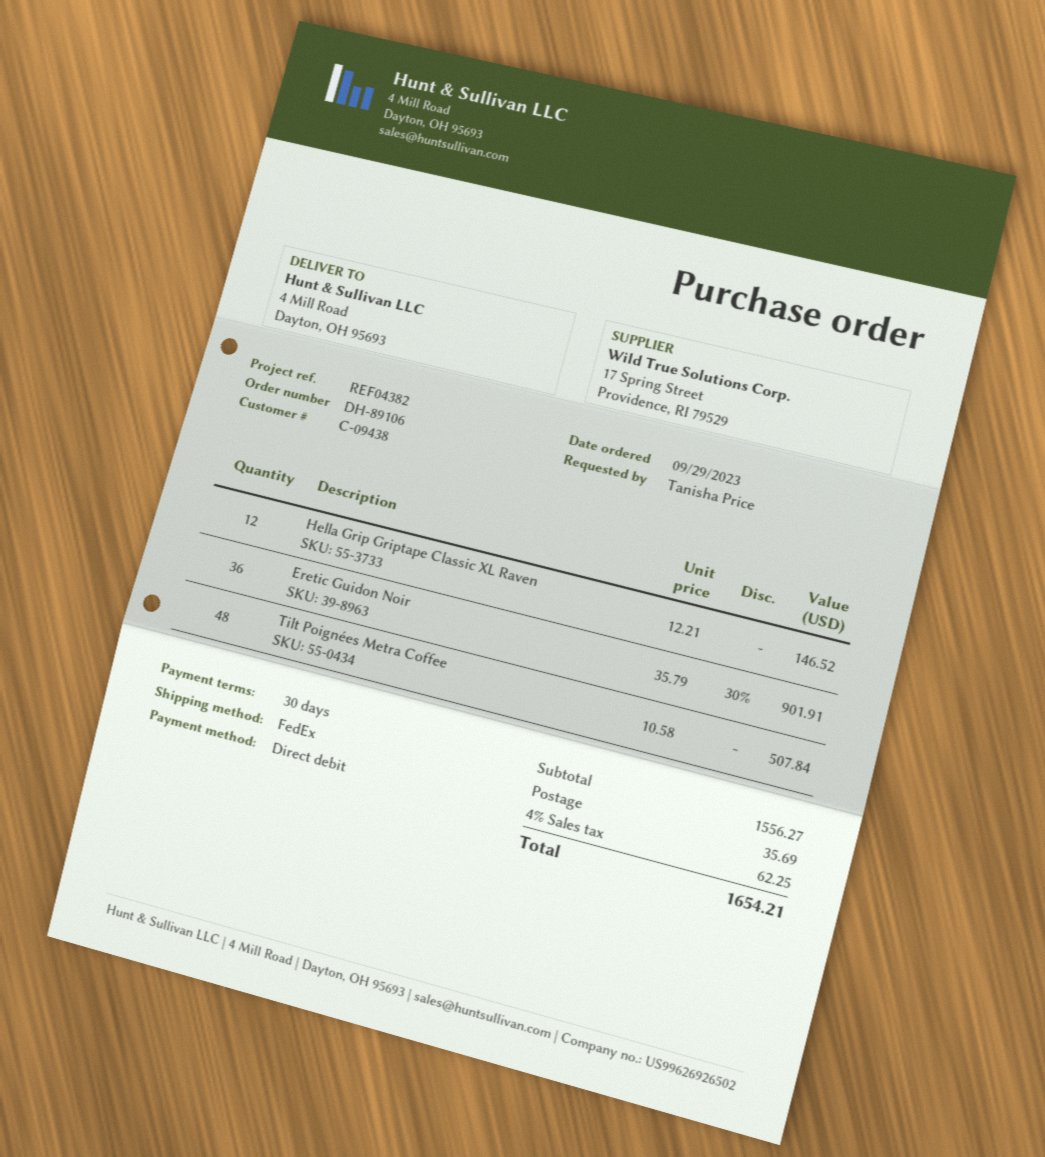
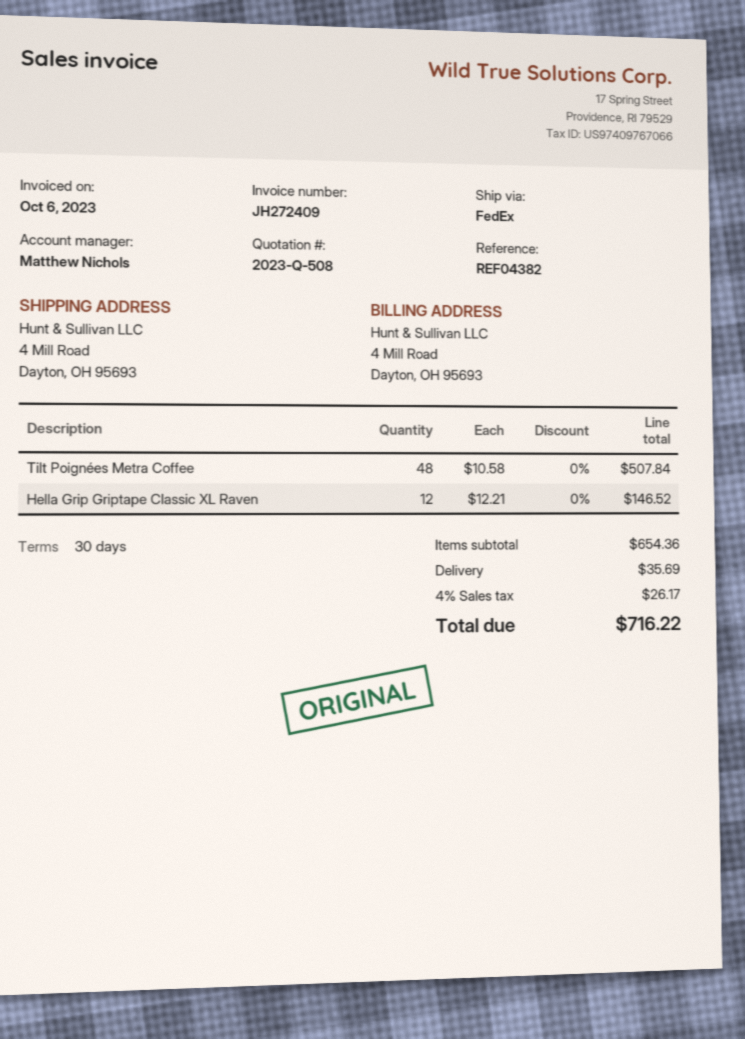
Eretic Guidon Noir: 36 x 35.79 - 30% = 901.91 -> none
subtotal: 1556.27 -> 654.36
tax: 4% = 62.25 -> 4% = 26.17
total: 1654.21 -> 716.22

